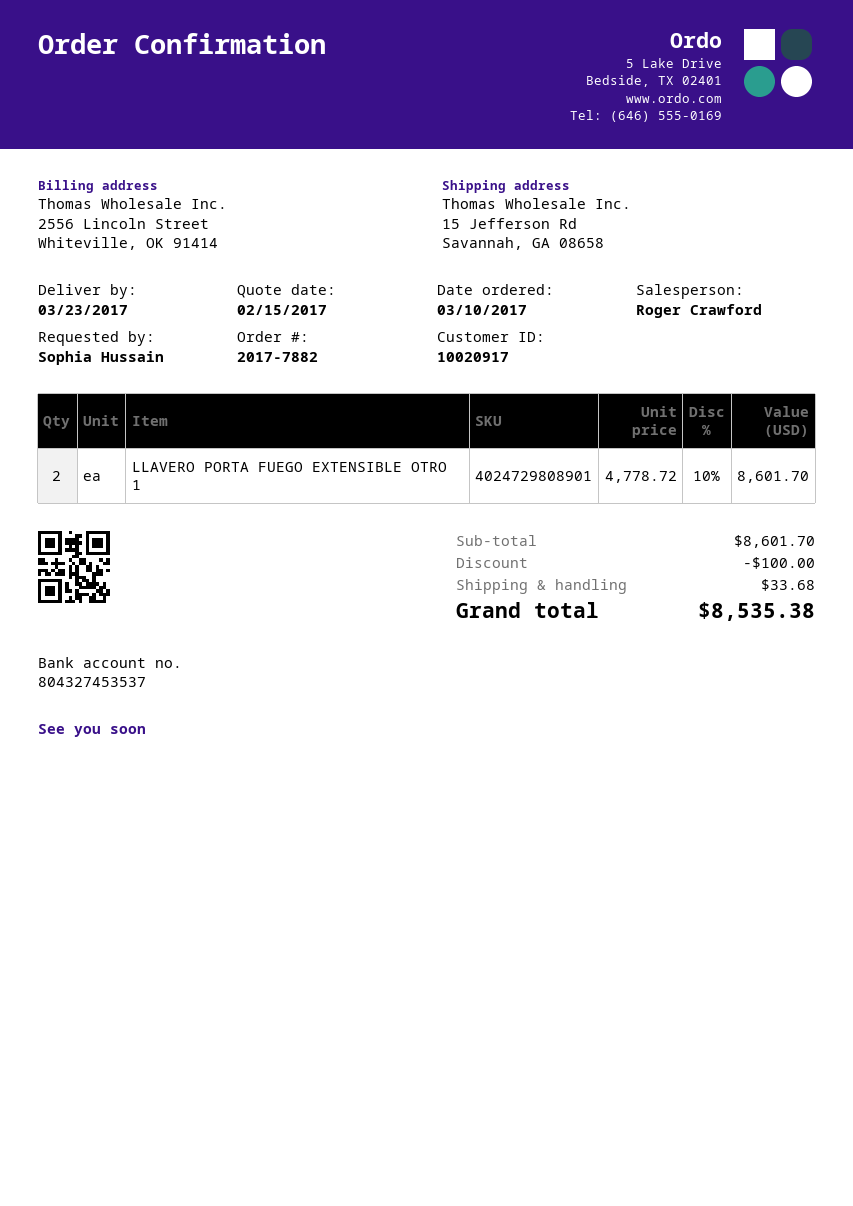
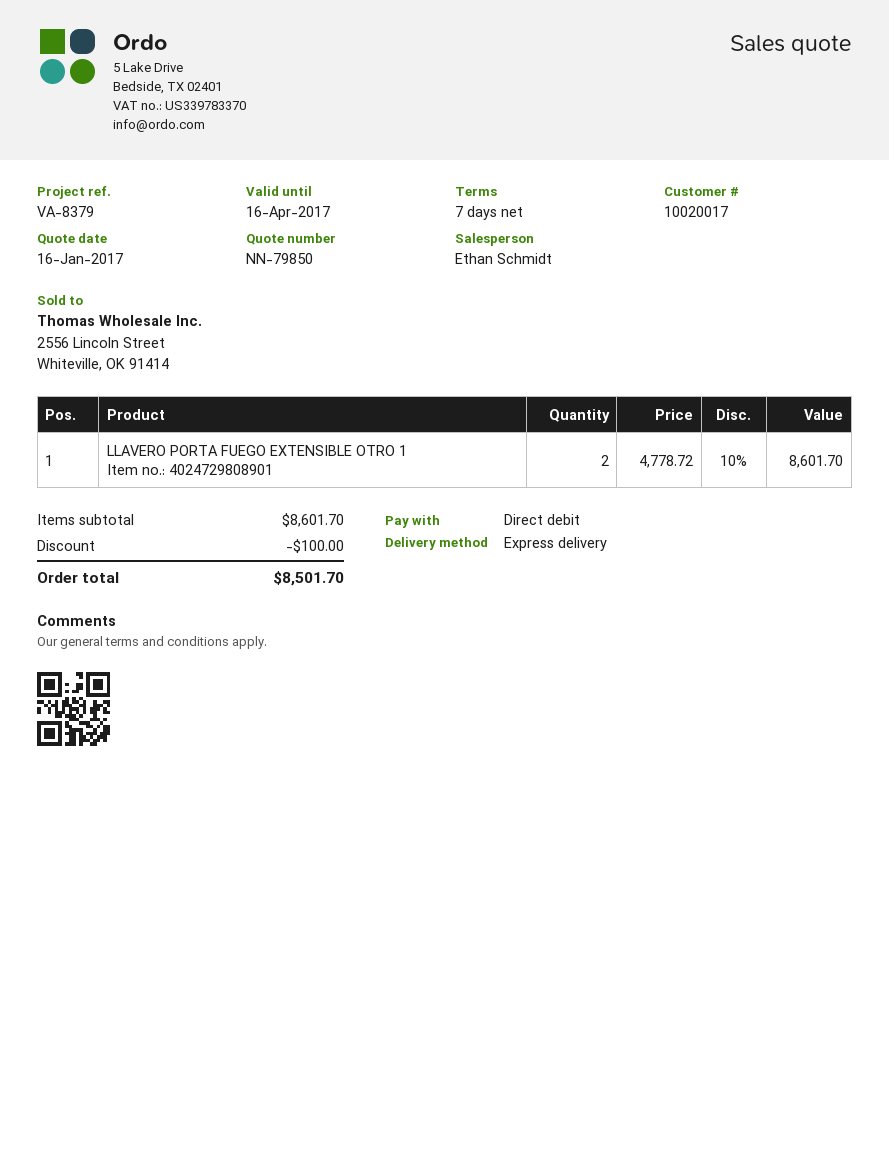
quote date: 2017-02-15 -> 2017-01-16
customer number: 10020917 -> 10020017
sales rep: Roger Crawford -> Ethan Schmidt
shipping: 33.68 -> none
total: 8535.38 -> 8501.70

